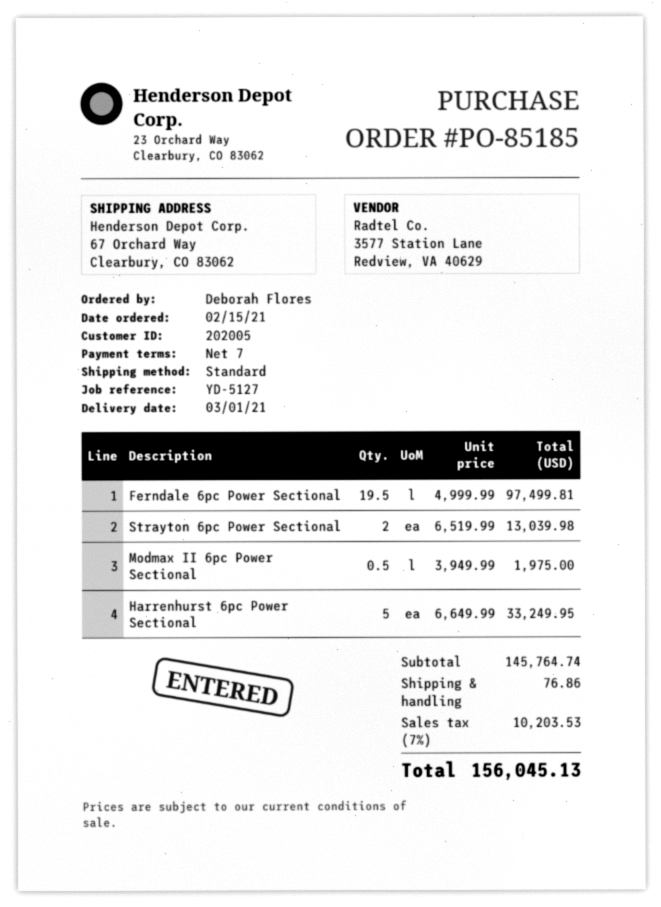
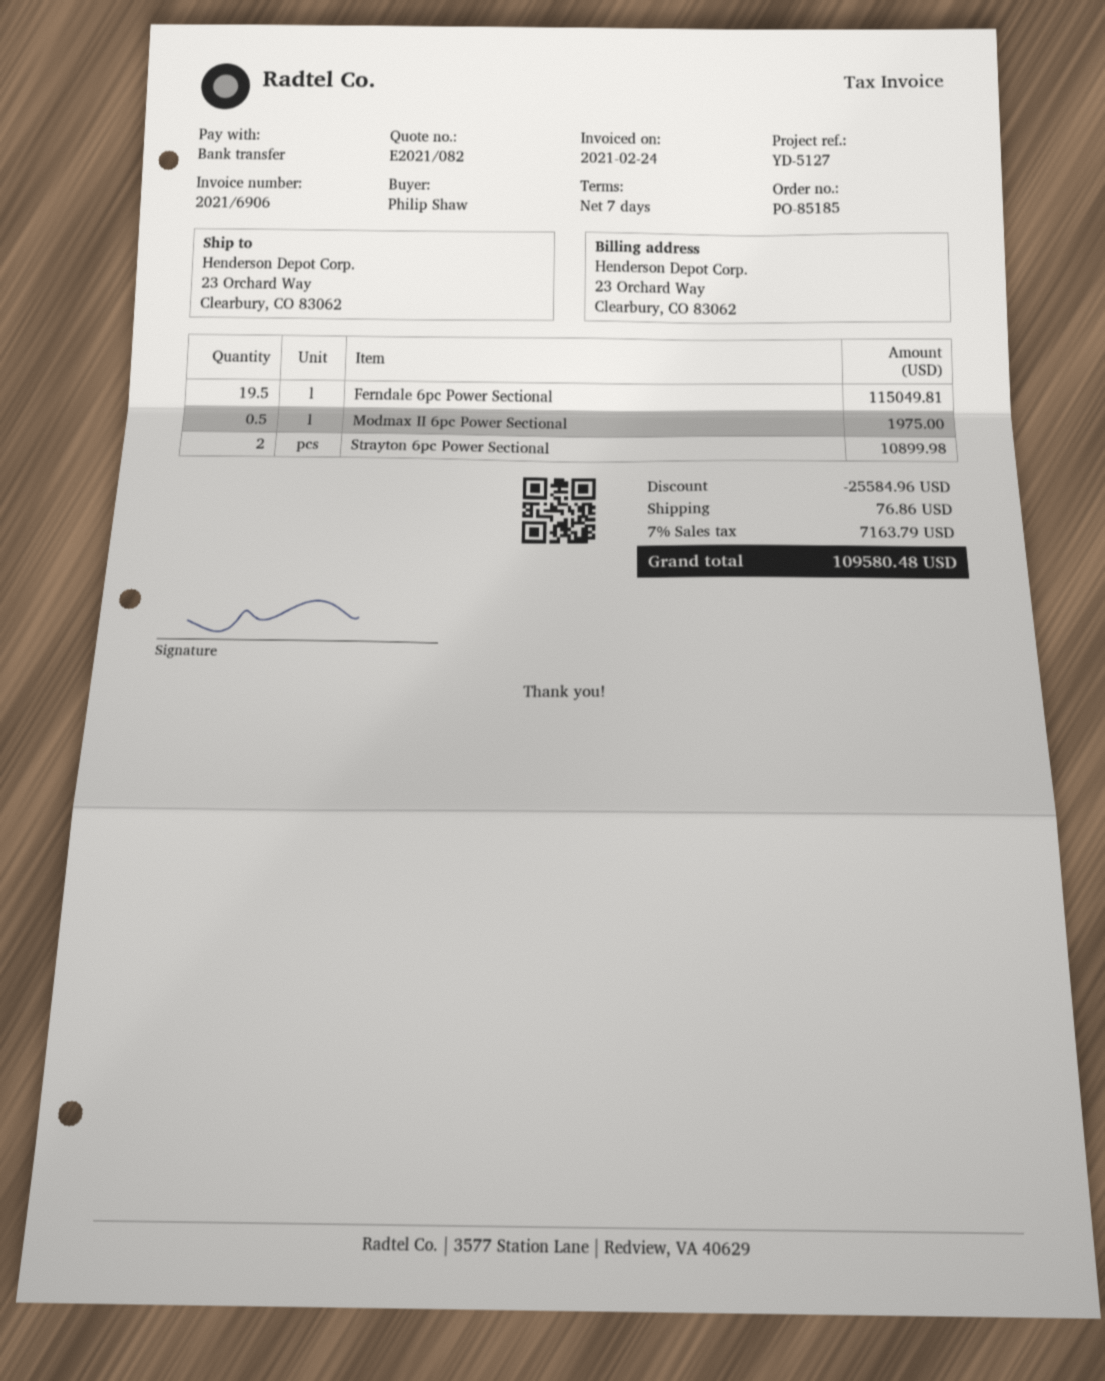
ordered by: Deborah Flores -> Philip Shaw
ship to: 67 Orchard Way, Clearbury, CO 83062 -> 23 Orchard Way, Clearbury, CO 83062
Ferndale 6pc Power Sectional: 19.5 for 97499.81 -> 19.5 for 115049.81
Strayton 6pc Power Sectional: 2 for 13039.98 -> 2 for 10899.98
Harrenhurst 6pc Power Sectional: 5 for 33249.95 -> none
discount: none -> 25584.96
tax: 7% = 10203.53 -> 7% = 7163.79
total: 156045.13 -> 109580.48

